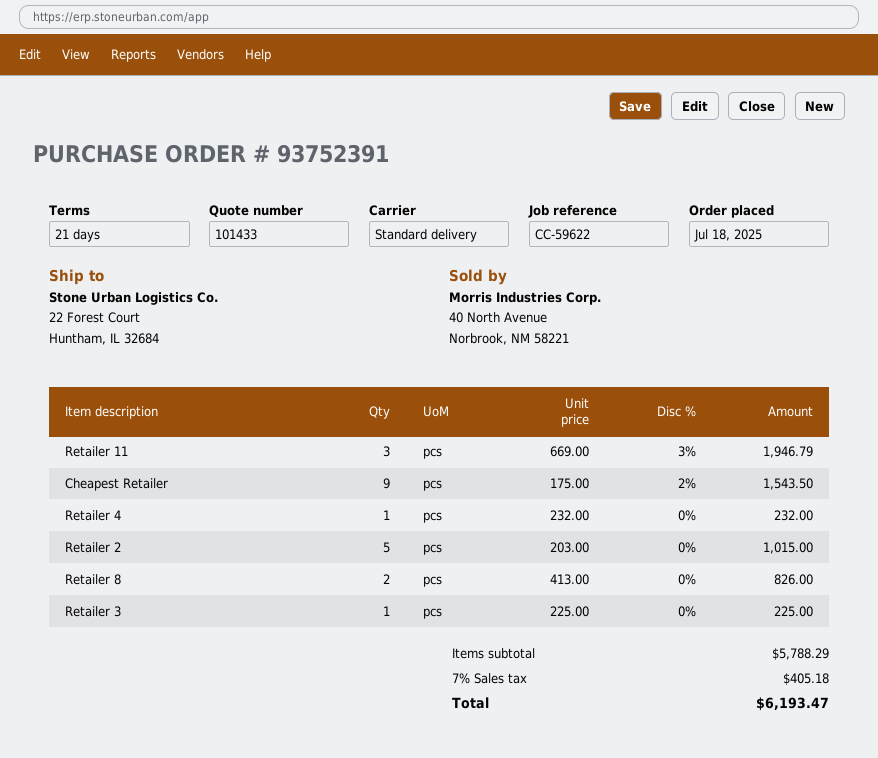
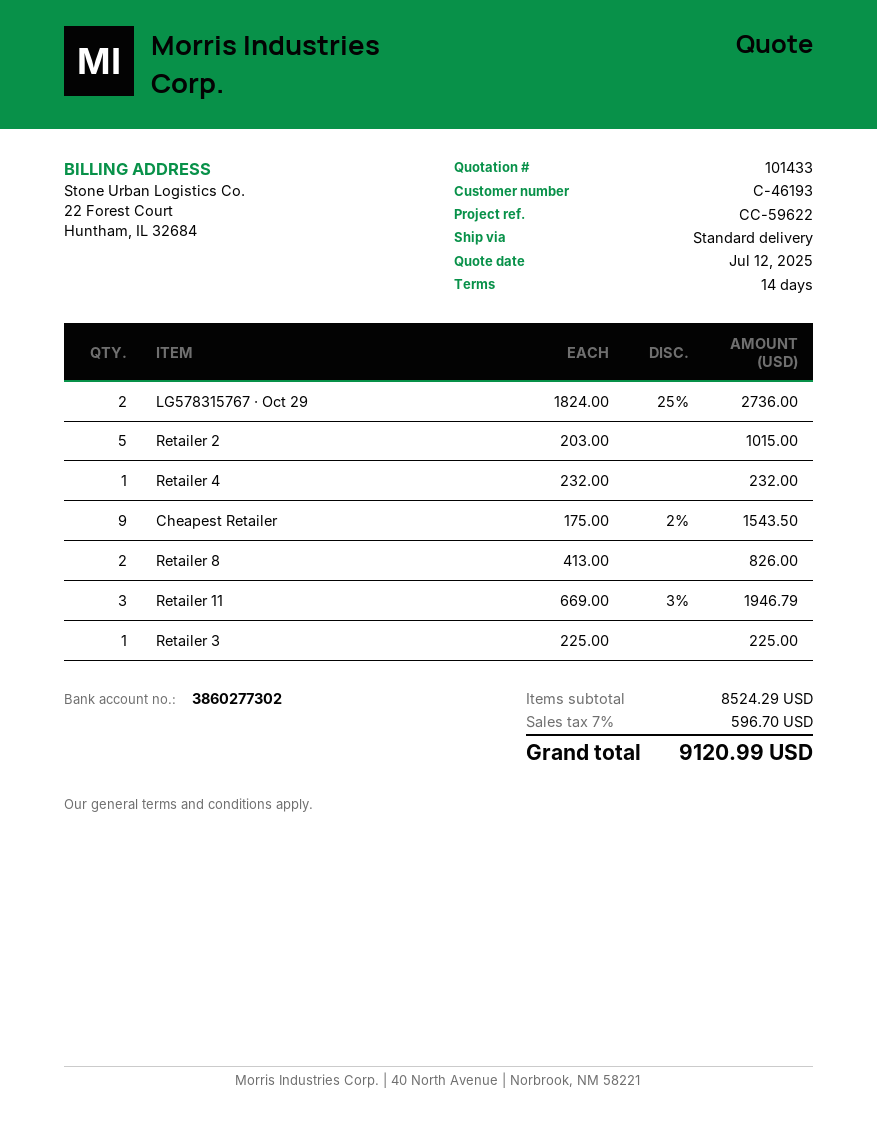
payment terms: 21 days -> 14 days
LG578315767 · Oct 29: none -> 2 x 1824.00 - 25% = 2736.00
subtotal: 5788.29 -> 8524.29
tax: 7% = 405.18 -> 7% = 596.70
total: 6193.47 -> 9120.99

